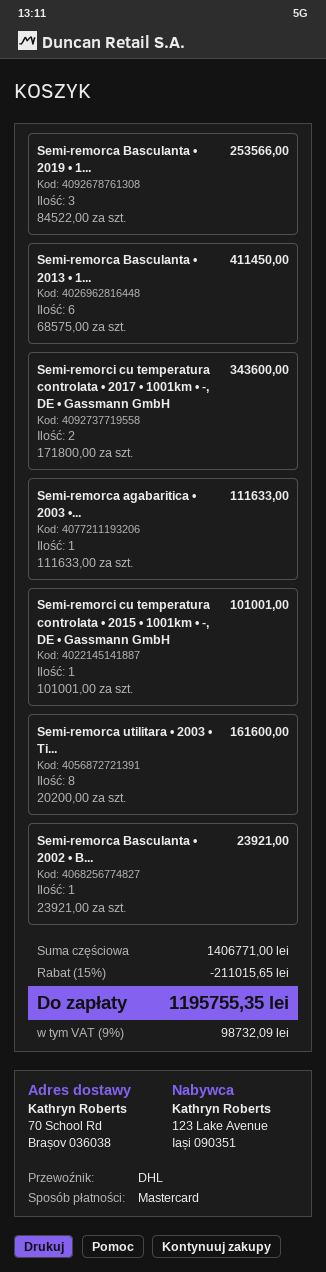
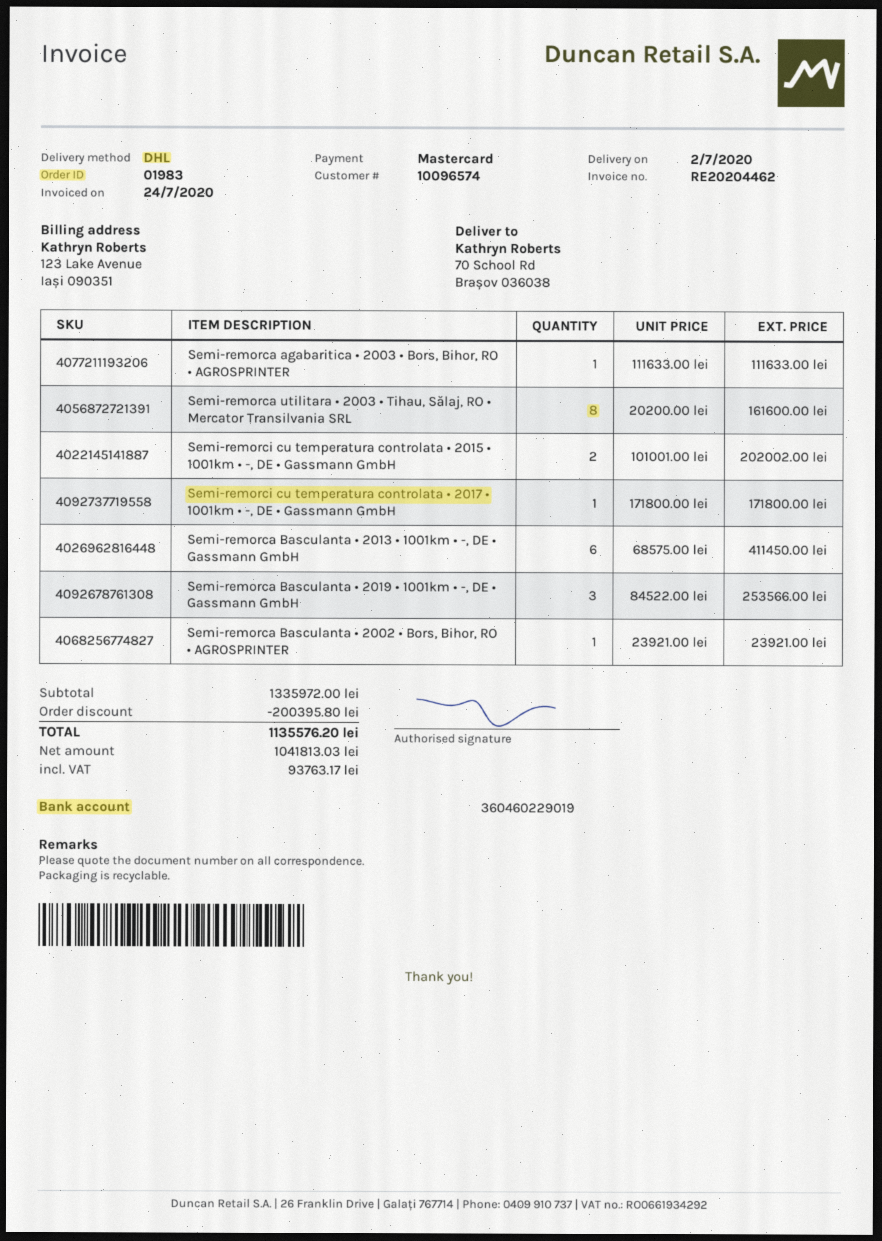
Semi-remorci cu temperatura controlata • 2017 • 1001km • -, DE • Gassmann GmbH: 2 x 171800.00 = 343600.00 -> 1 x 171800.00 = 171800.00
Semi-remorci cu temperatura controlata • 2015 • 1001km • -, DE • Gassmann GmbH: 1 x 101001.00 = 101001.00 -> 2 x 101001.00 = 202002.00
subtotal: 1406771.00 -> 1335972.00
discount: 211015.65 -> 200395.80
tax: 98732.09 -> 93763.17
total: 1195755.35 -> 1135576.20

